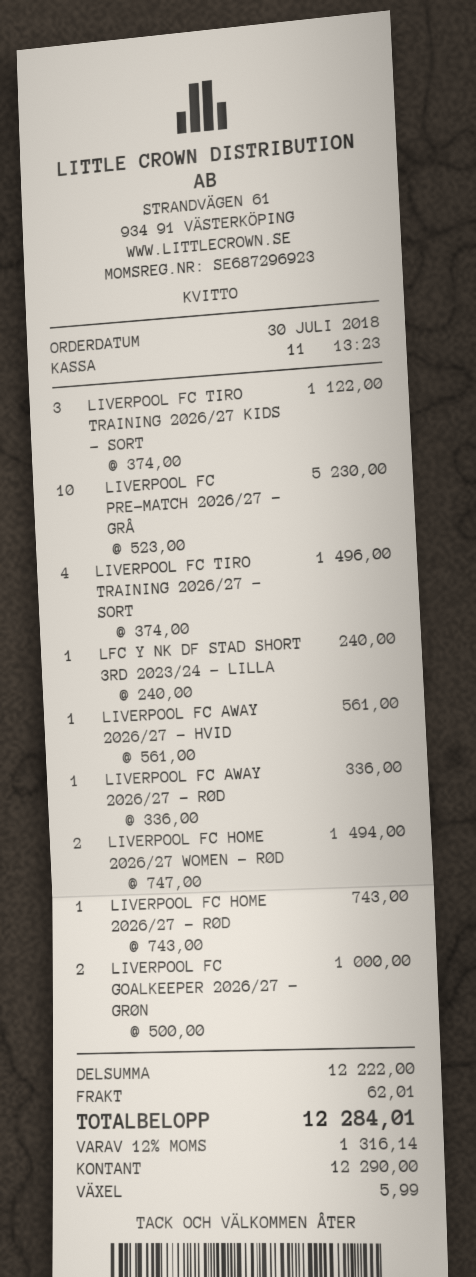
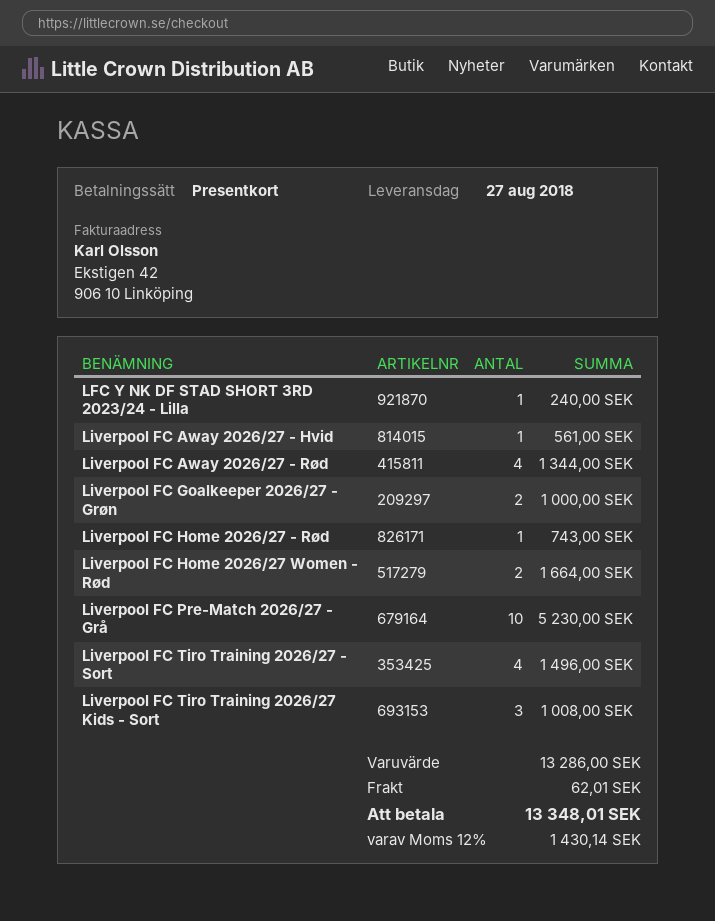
payment method: cash -> gift card
LIVERPOOL FC TIRO TRAINING 2026/27 KIDS - SORT: 3 for 1122.00 -> 3 for 1008.00
LIVERPOOL FC AWAY 2026/27 - RØD: 1 for 336.00 -> 4 for 1344.00
LIVERPOOL FC HOME 2026/27 WOMEN - RØD: 2 for 1494.00 -> 2 for 1664.00
subtotal: 12222.00 -> 13286.00
tax: 12% = 1316.14 -> 12% = 1430.14
total: 12284.01 -> 13348.01

